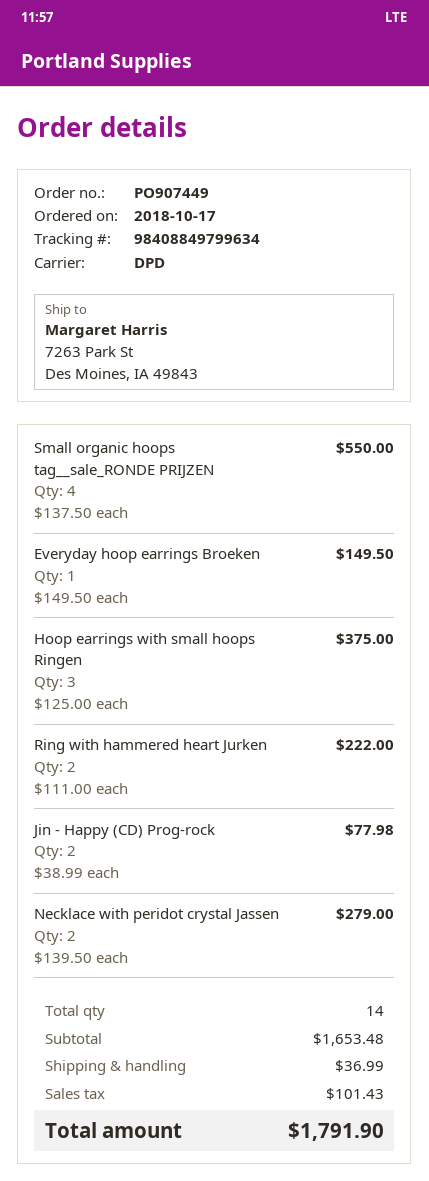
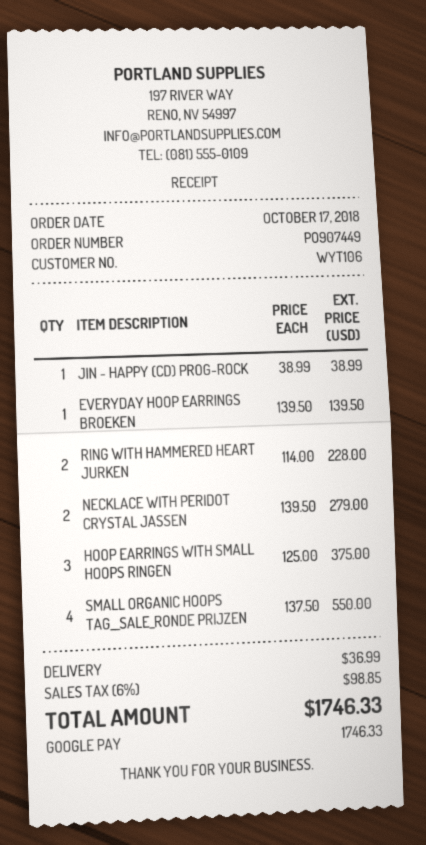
Everyday hoop earrings Broeken: 1 x 149.50 = 149.50 -> 1 x 139.50 = 139.50
Ring with hammered heart Jurken: 2 x 111.00 = 222.00 -> 2 x 114.00 = 228.00
Jin - Happy (CD) Prog-rock: 2 x 38.99 = 77.98 -> 1 x 38.99 = 38.99
tax: 101.43 -> 98.85
total: 1791.90 -> 1746.33

